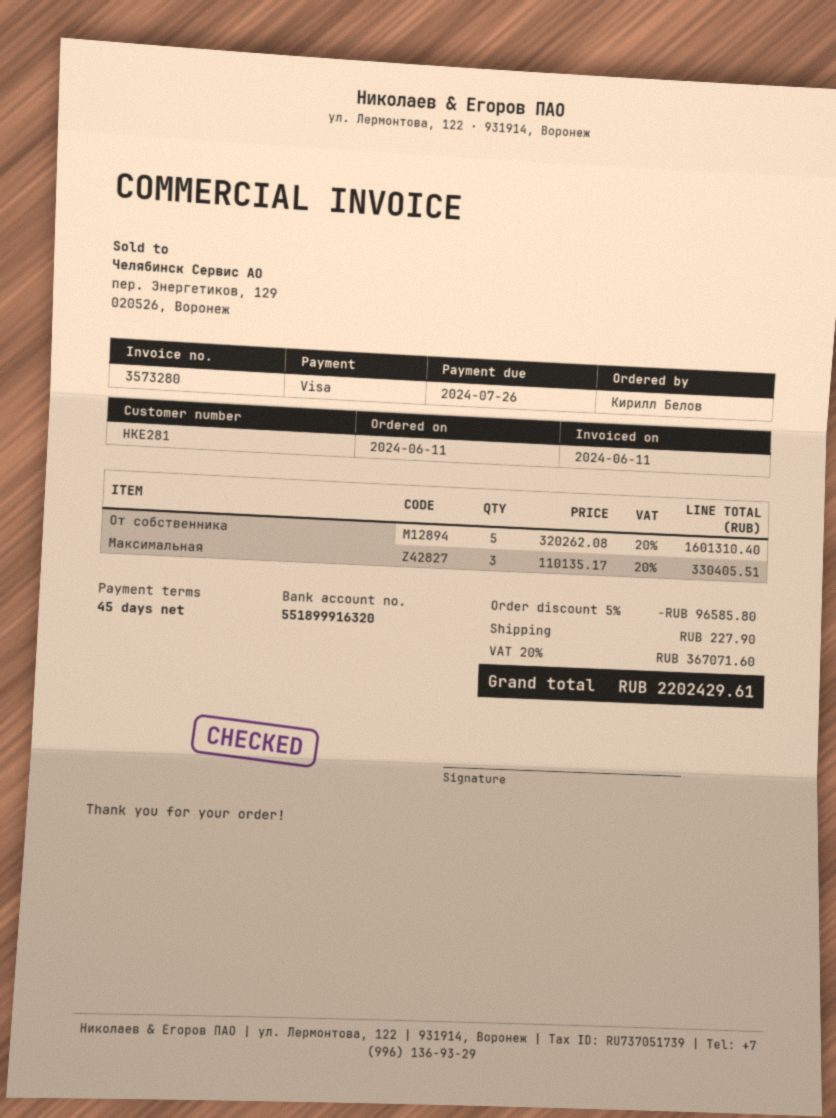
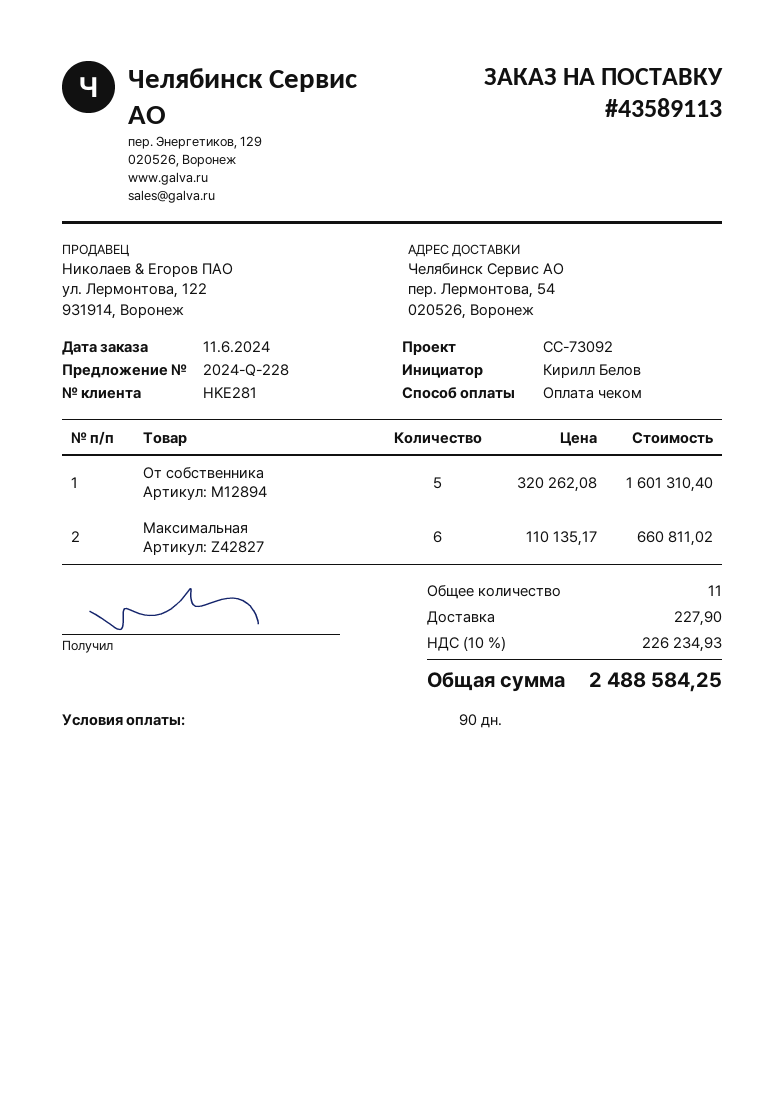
payment terms: 45 days -> 90 days
payment method: Visa -> cheque
Максимальная: 3 x 110135.17 = 330405.51 -> 6 x 110135.17 = 660811.02
discount: 5% = 96585.80 -> none
tax: 20% = 367071.60 -> 10% = 226234.93
total: 2202429.61 -> 2488584.25

